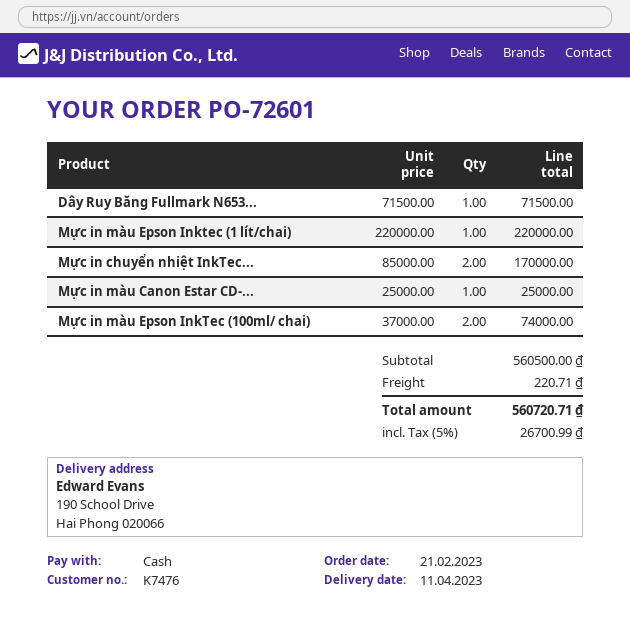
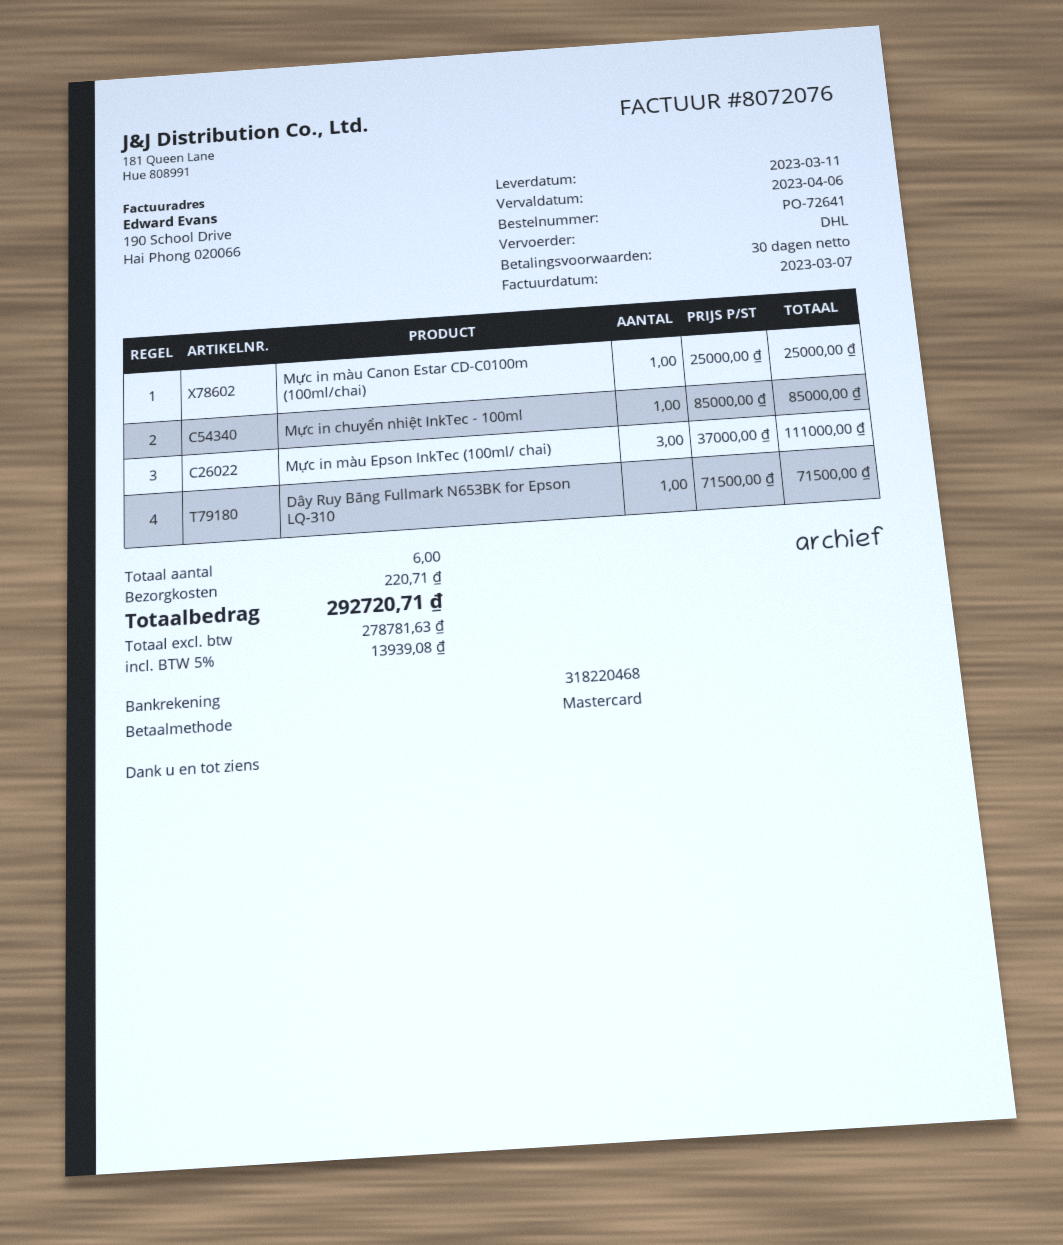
order number: PO-72601 -> PO-72641
delivery date: 2023-04-11 -> 2023-03-11
payment method: cash -> Mastercard
Mực in màu Epson Inktec (1 lít/chai): 1 x 220000.00 = 220000.00 -> none
Mực in chuyển nhiệt InkTec...: 2 x 85000.00 = 170000.00 -> 1 x 85000.00 = 85000.00
Mực in màu Epson InkTec (100ml/ chai): 2 x 37000.00 = 74000.00 -> 3 x 37000.00 = 111000.00
tax: 5% = 26700.99 -> 5% = 13939.08
total: 560720.71 -> 292720.71

